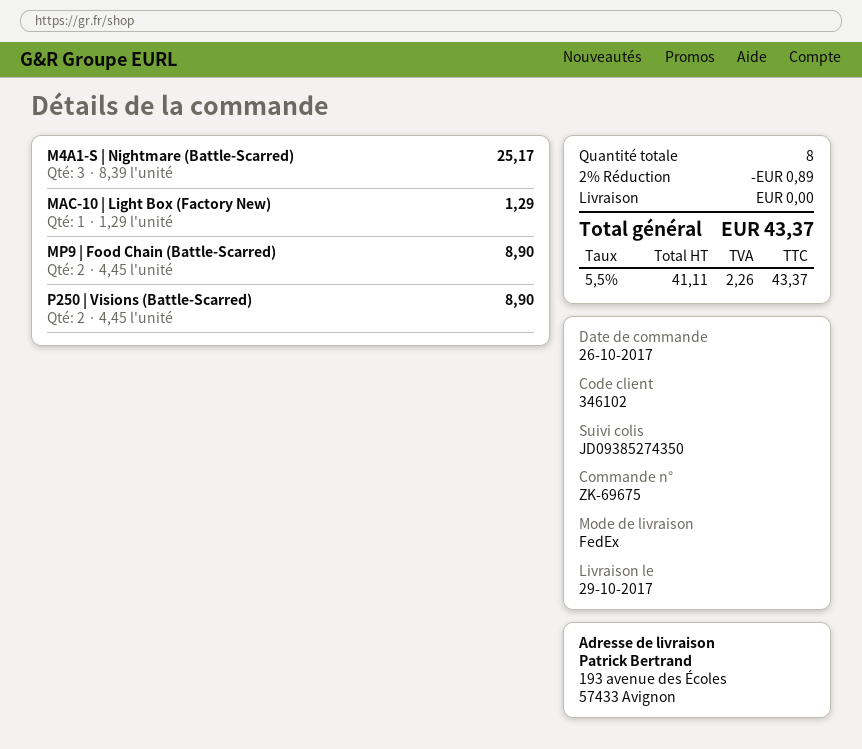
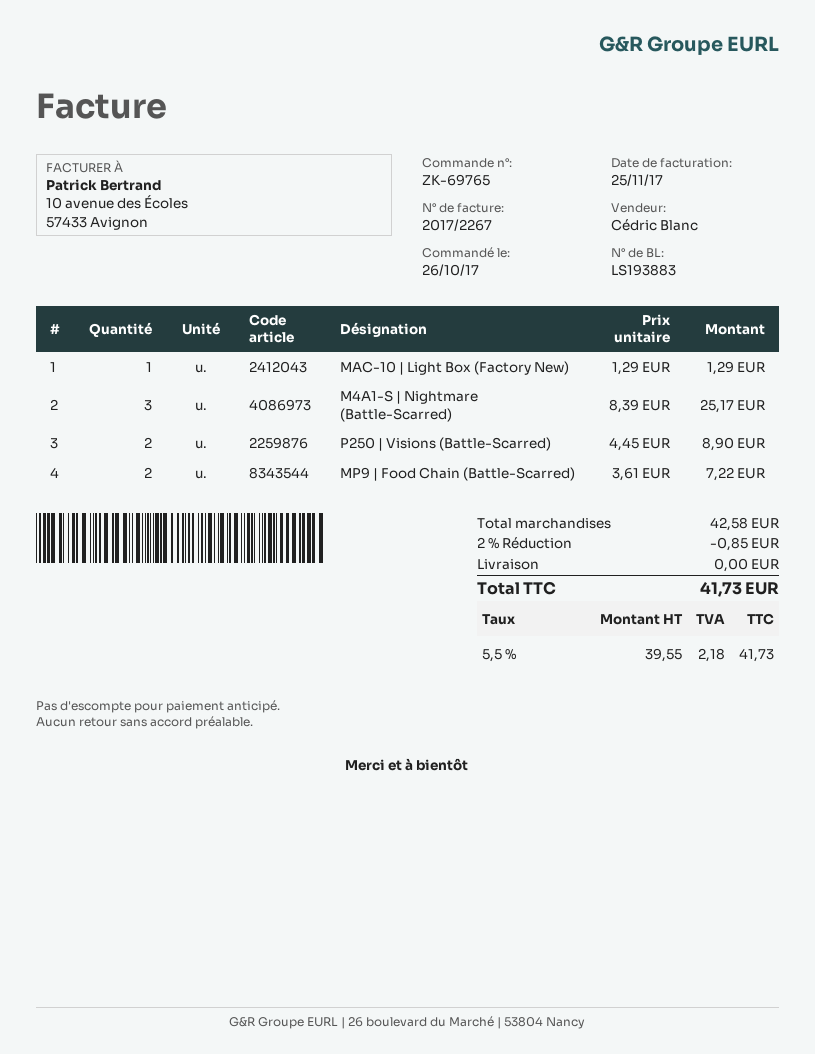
order number: ZK-69675 -> ZK-69765
MP9 | Food Chain (Battle-Scarred): 2 x 4.45 = 8.90 -> 2 x 3.61 = 7.22
discount: 2% = 0.89 -> 2% = 0.85
net: 41.11 -> 39.55
tax: 5.5% = 2.26 -> 5.5% = 2.18
total: 43.37 -> 41.73

